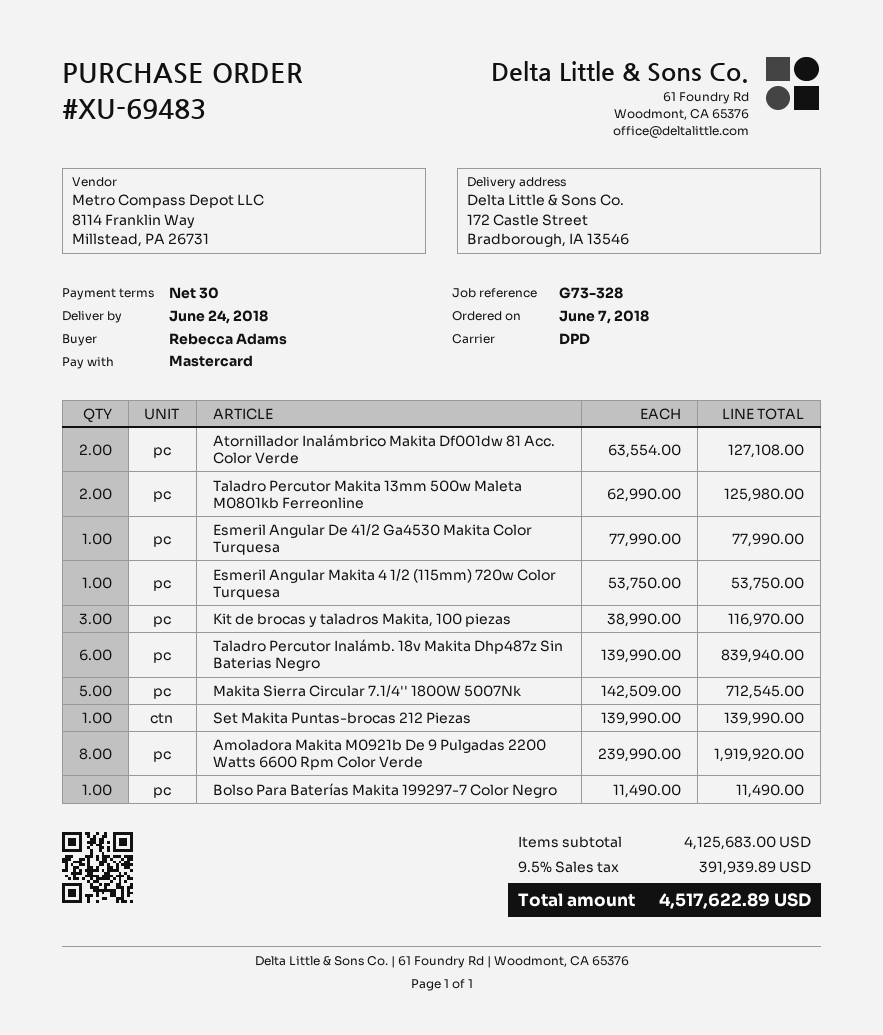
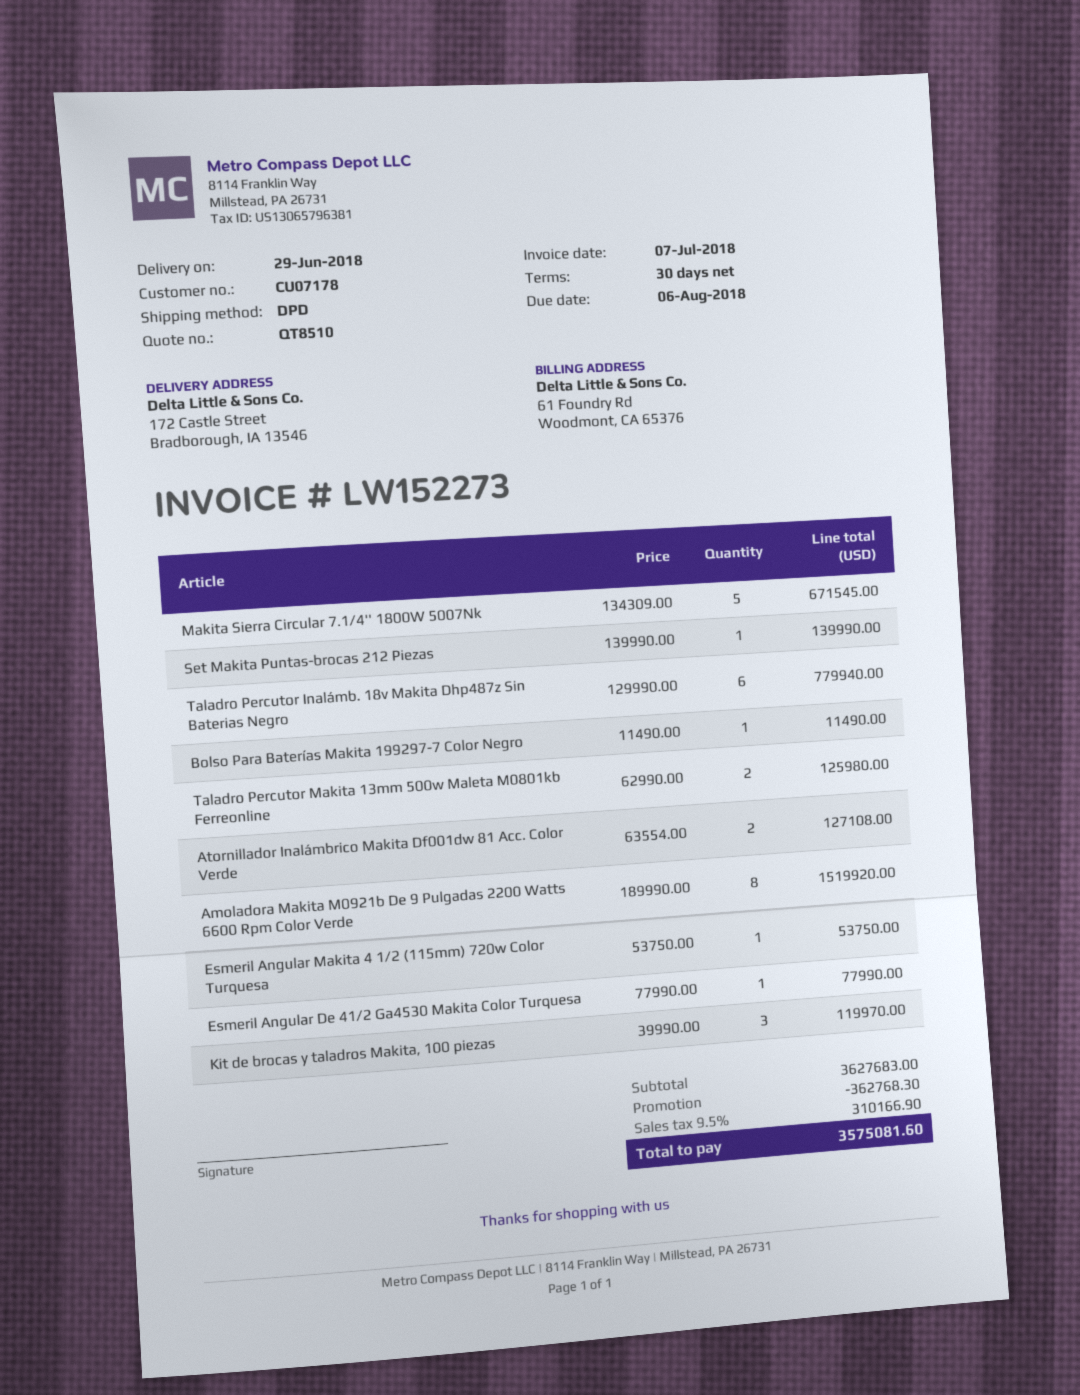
delivery date: 2018-06-24 -> 2018-06-29
Kit de brocas y taladros Makita, 100 piezas: 3 x 38990.00 = 116970.00 -> 3 x 39990.00 = 119970.00
Taladro Percutor Inalámb. 18v Makita Dhp487z Sin Baterias Negro: 6 x 139990.00 = 839940.00 -> 6 x 129990.00 = 779940.00
Makita Sierra Circular 7.1/4'' 1800W 5007Nk: 5 x 142509.00 = 712545.00 -> 5 x 134309.00 = 671545.00
Amoladora Makita M0921b De 9 Pulgadas 2200 Watts 6600 Rpm Color Verde: 8 x 239990.00 = 1919920.00 -> 8 x 189990.00 = 1519920.00
subtotal: 4125683.00 -> 3627683.00
discount: none -> 362768.30
tax: 9.5% = 391939.89 -> 9.5% = 310166.90
total: 4517622.89 -> 3575081.60

